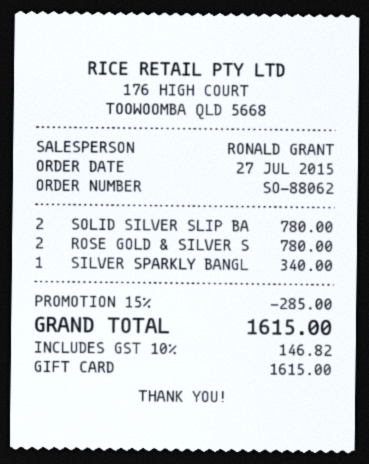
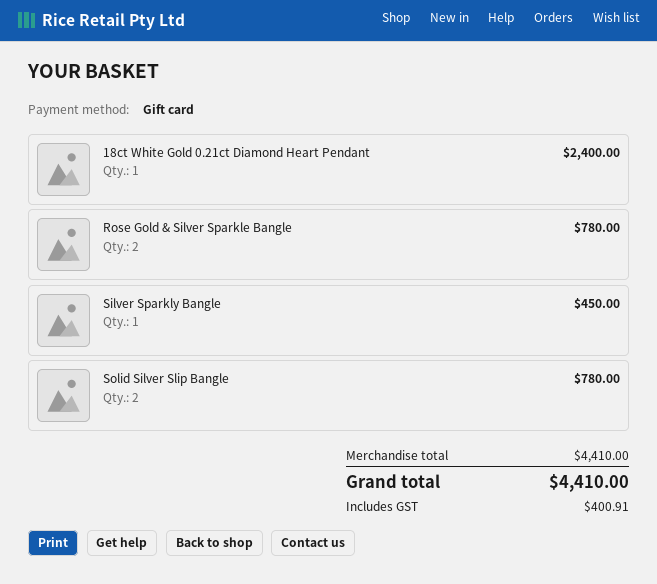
SILVER SPARKLY BANGL: 1 for 340.00 -> 1 for 450.00
18ct White Gold 0.21ct Diamond Heart Pendant: none -> 1 for 2400.00
discount: 15% = 285.00 -> none
tax: 146.82 -> 400.91
total: 1615.00 -> 4410.00

